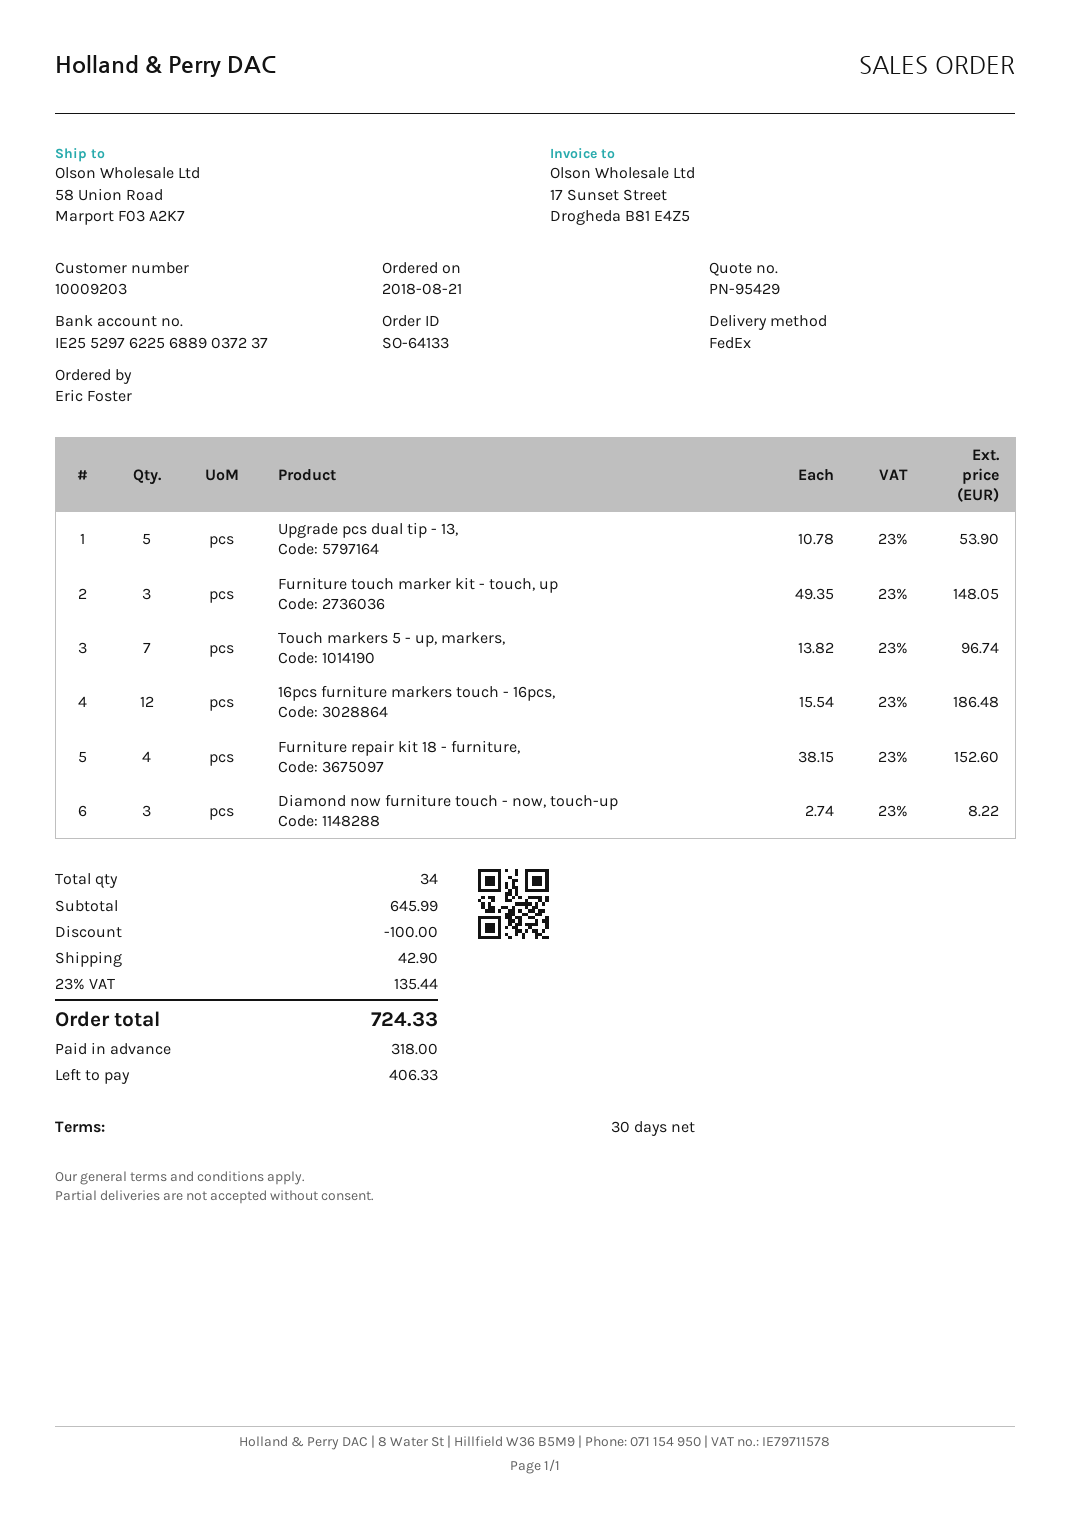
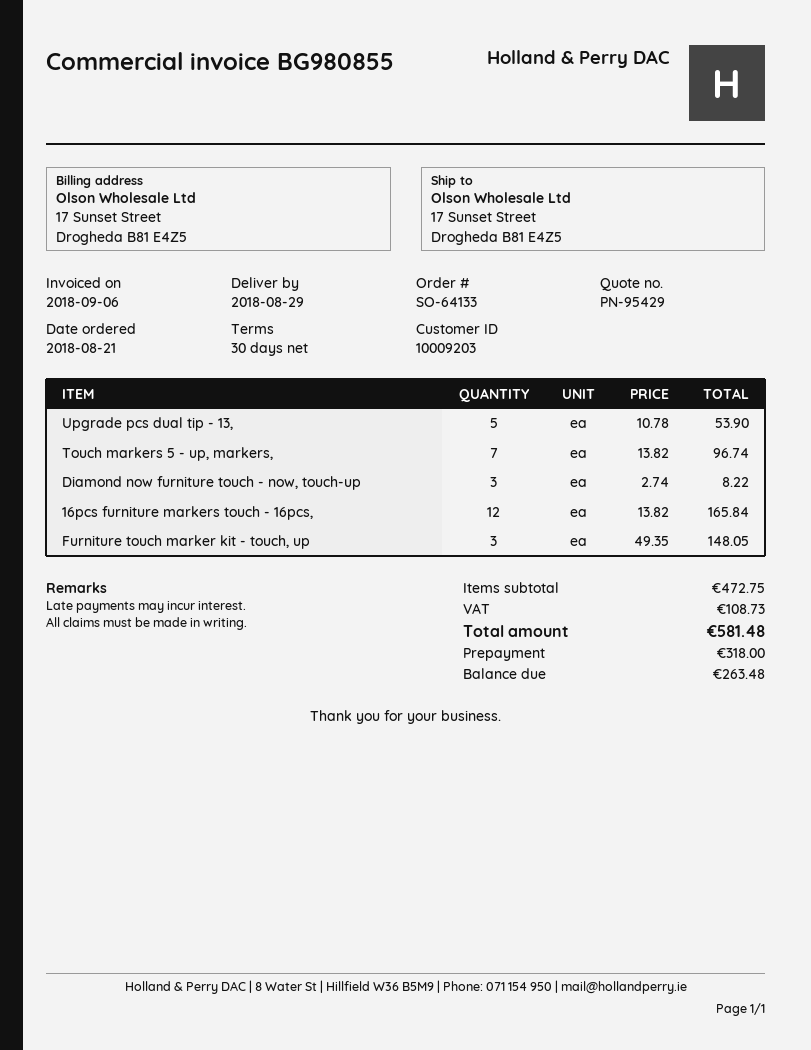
ship to: 58 Union Road, Marport F03 A2K7 -> 17 Sunset Street, Drogheda B81 E4Z5
16pcs furniture markers touch - 16pcs,: 12 x 15.54 = 186.48 -> 12 x 13.82 = 165.84
Furniture repair kit 18 - furniture,: 4 x 38.15 = 152.60 -> none
subtotal: 645.99 -> 472.75
discount: 100.00 -> none
shipping: 42.90 -> none
tax: 135.44 -> 108.73
total: 724.33 -> 581.48
balance: 406.33 -> 263.48

